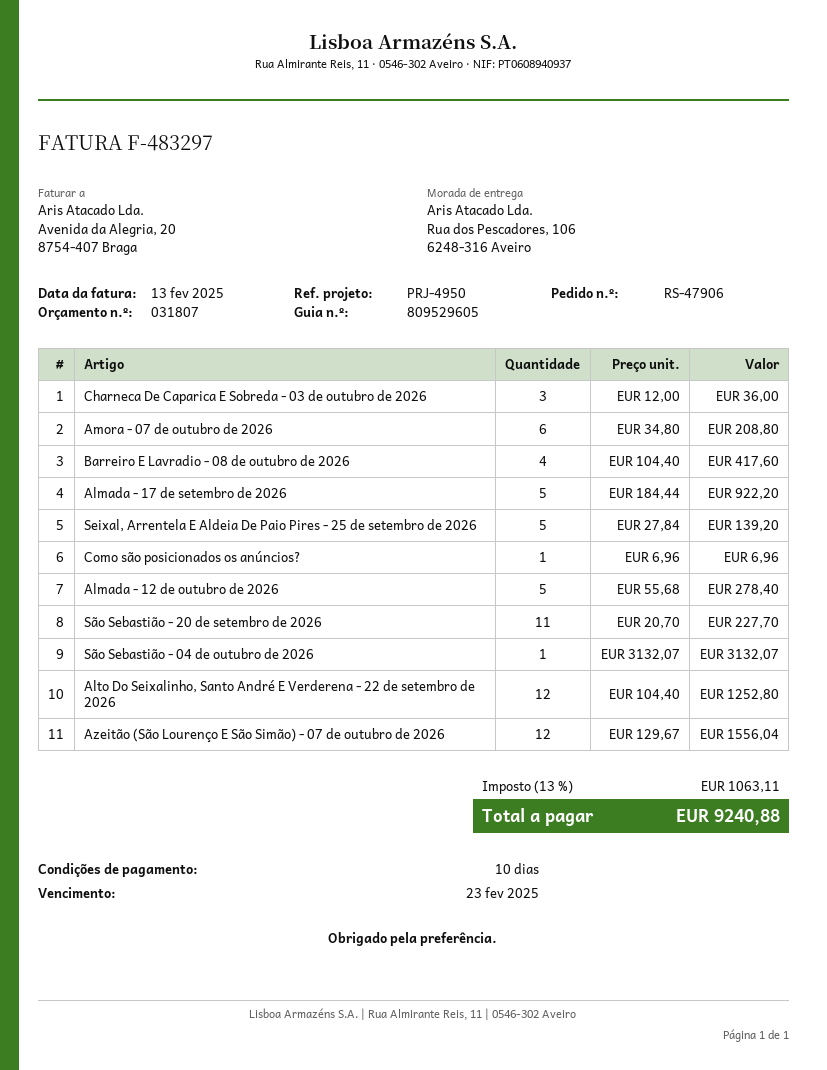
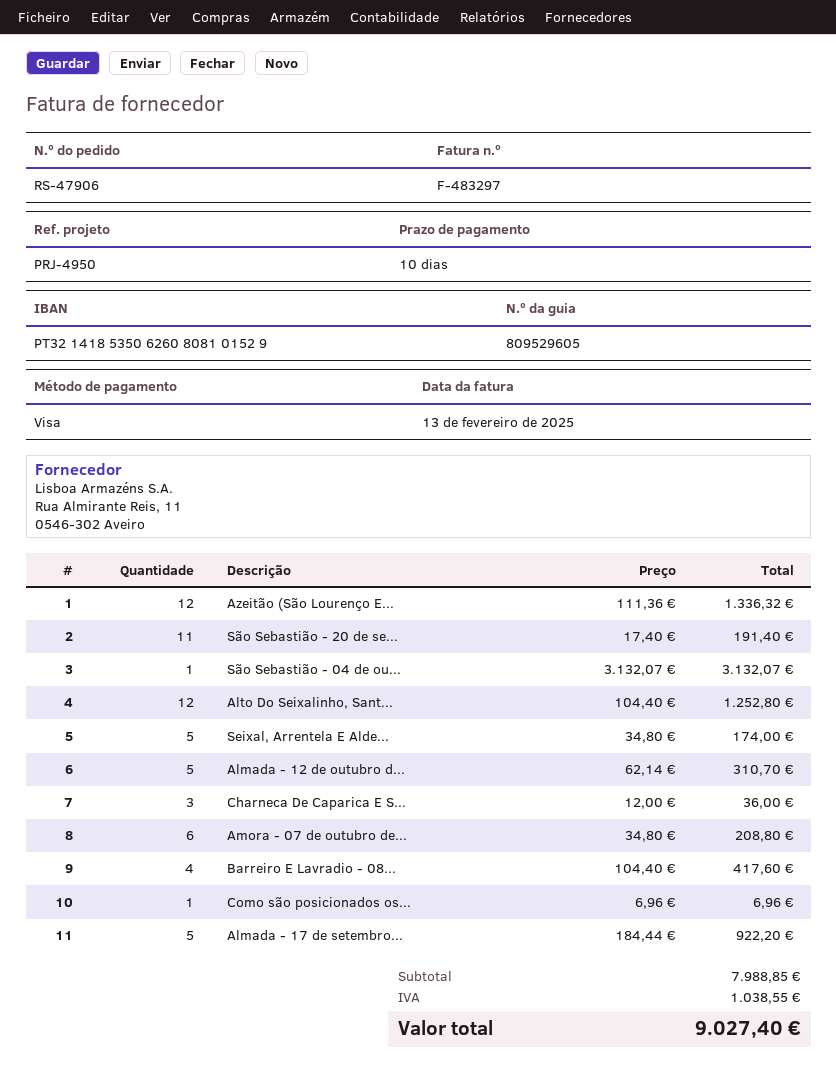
Seixal, Arrentela E Aldeia De Paio Pires - 25 de setembro de 2026: 5 x 27.84 = 139.20 -> 5 x 34.80 = 174.00
Almada - 12 de outubro de 2026: 5 x 55.68 = 278.40 -> 5 x 62.14 = 310.70
São Sebastião - 20 de setembro de 2026: 11 x 20.70 = 227.70 -> 11 x 17.40 = 191.40
Azeitão (São Lourenço E São Simão) - 07 de outubro de 2026: 12 x 129.67 = 1556.04 -> 12 x 111.36 = 1336.32
tax: 1063.11 -> 1038.55
total: 9240.88 -> 9027.40

